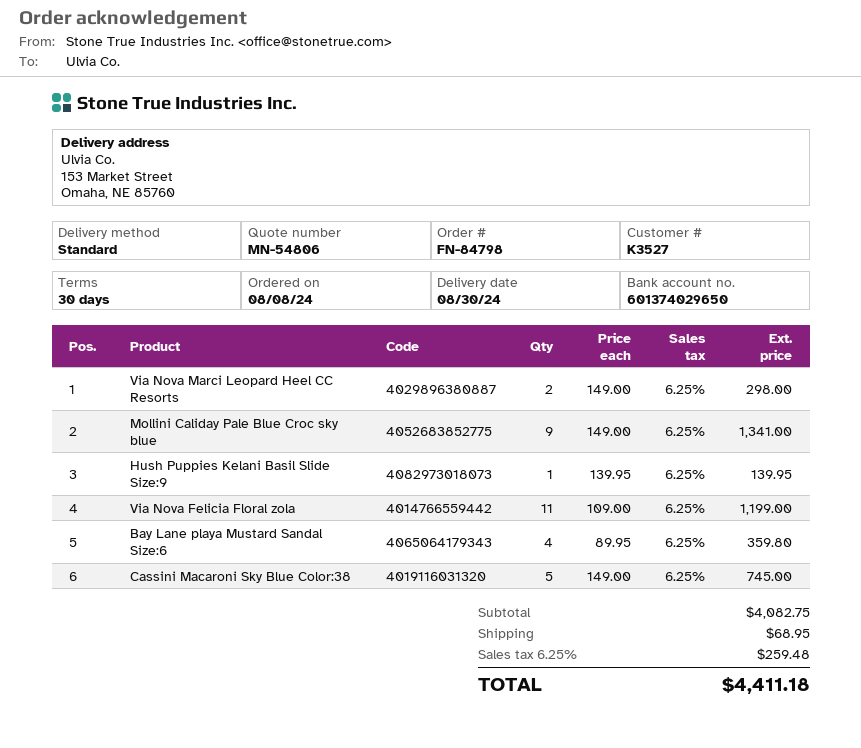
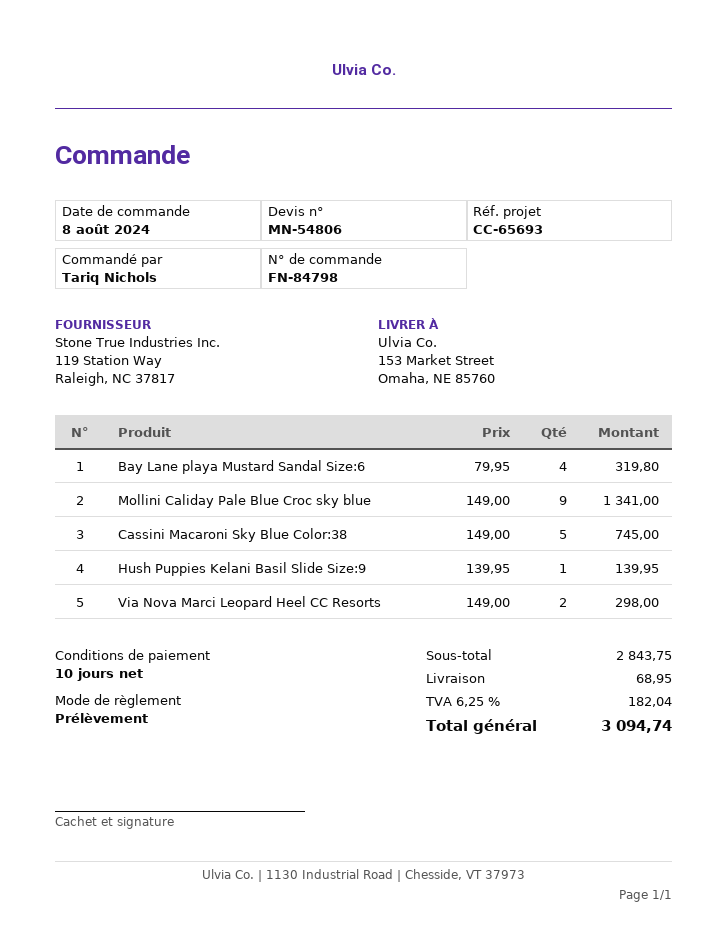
payment terms: 30 days -> 10 days
Via Nova Felicia Floral zola: 11 x 109.00 = 1199.00 -> none
Bay Lane playa Mustard Sandal Size:6: 4 x 89.95 = 359.80 -> 4 x 79.95 = 319.80
subtotal: 4082.75 -> 2843.75
tax: 6.25% = 259.48 -> 6.25% = 182.04
total: 4411.18 -> 3094.74

